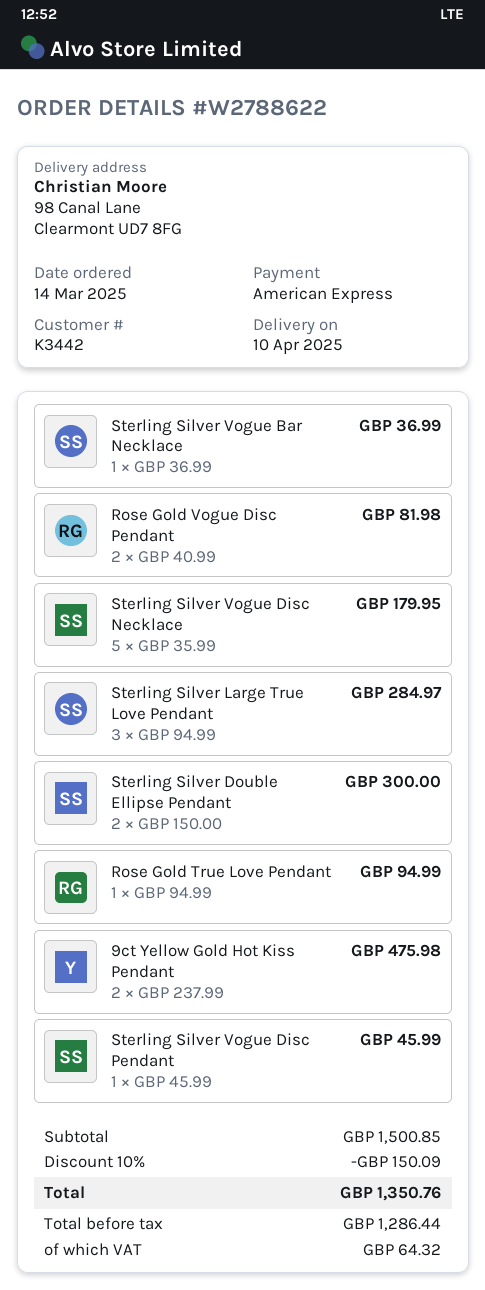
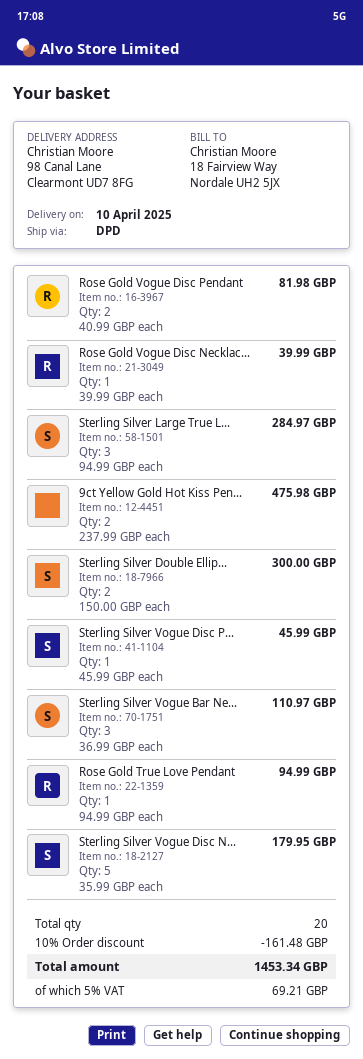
Sterling Silver Vogue Bar Necklace: 1 x 36.99 = 36.99 -> 3 x 36.99 = 110.97
Rose Gold Vogue Disc Necklac...: none -> 1 x 39.99 = 39.99
discount: 10% = 150.09 -> 10% = 161.48
tax: 64.32 -> 69.21
total: 1350.76 -> 1453.34

